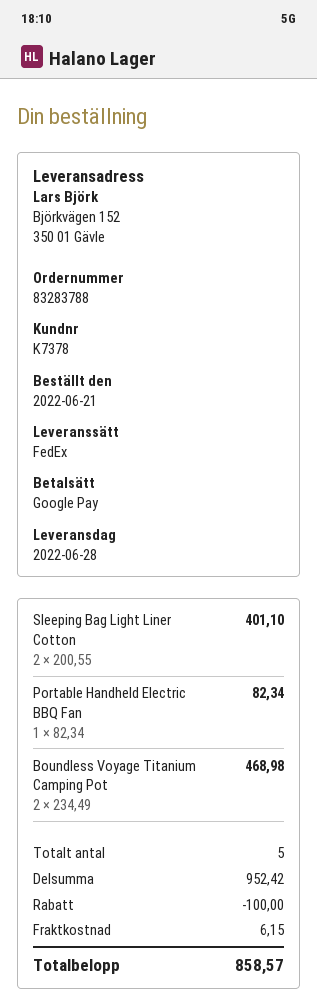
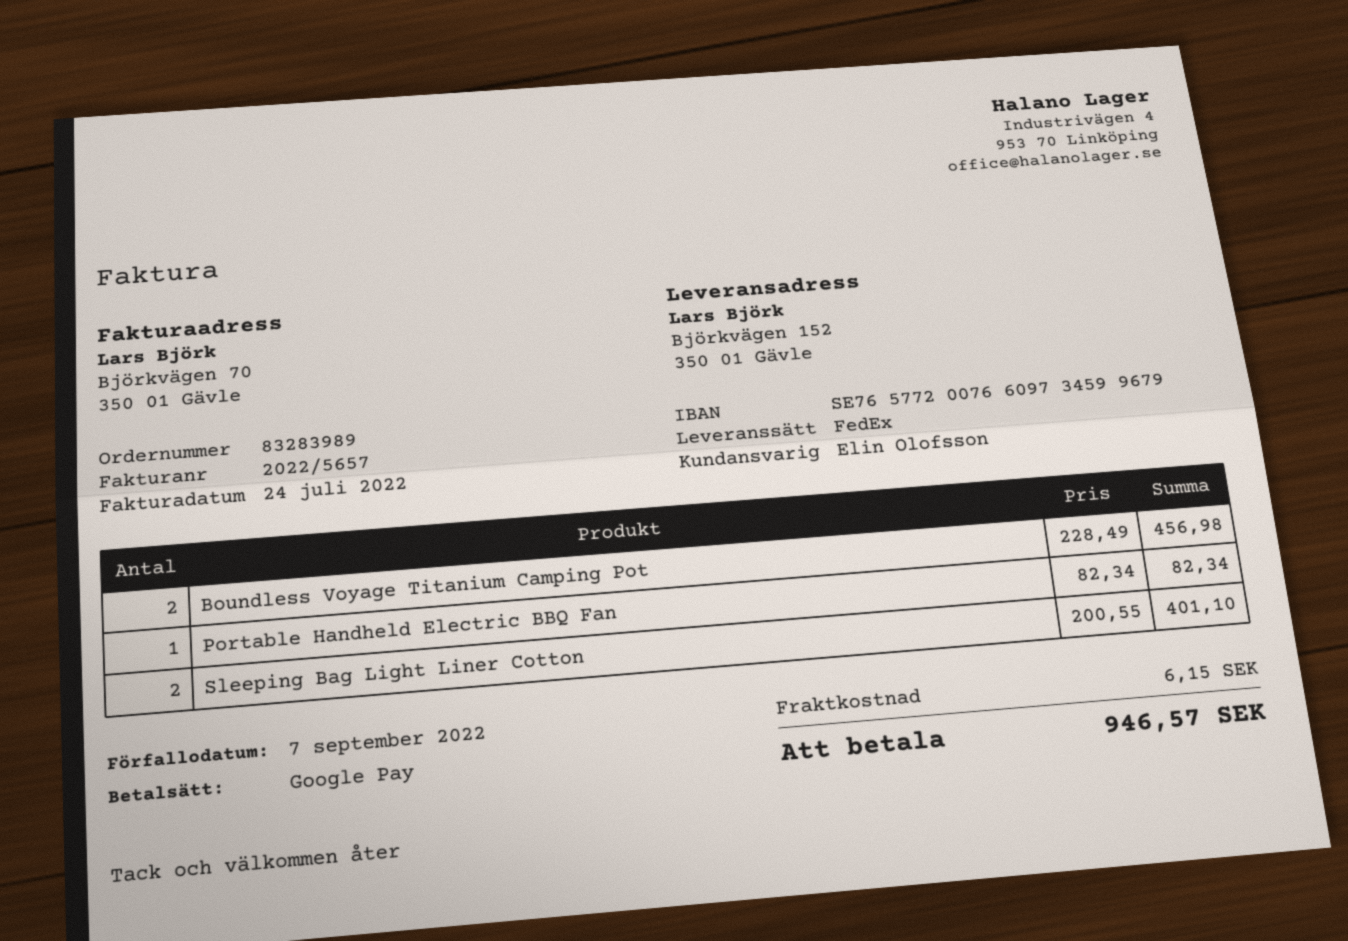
order number: 83283788 -> 83283989
Boundless Voyage Titanium Camping Pot: 2 x 234.49 = 468.98 -> 2 x 228.49 = 456.98
discount: 100.00 -> none
total: 858.57 -> 946.57

